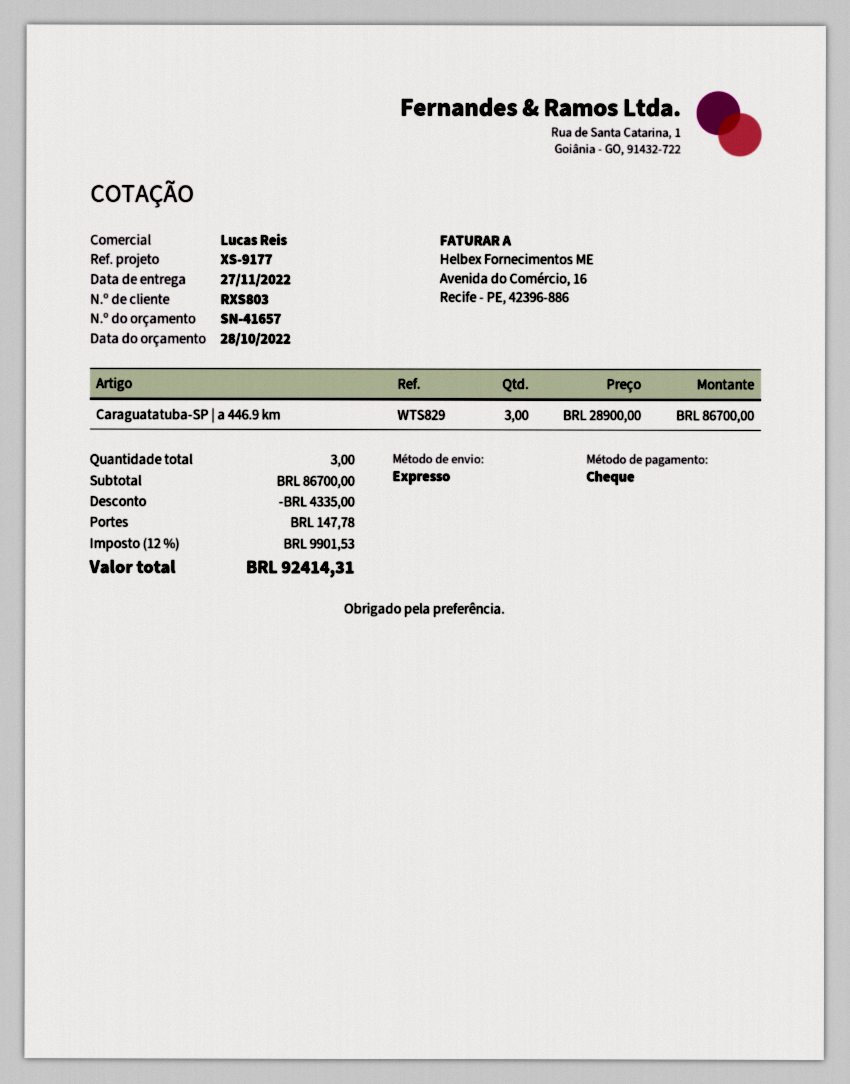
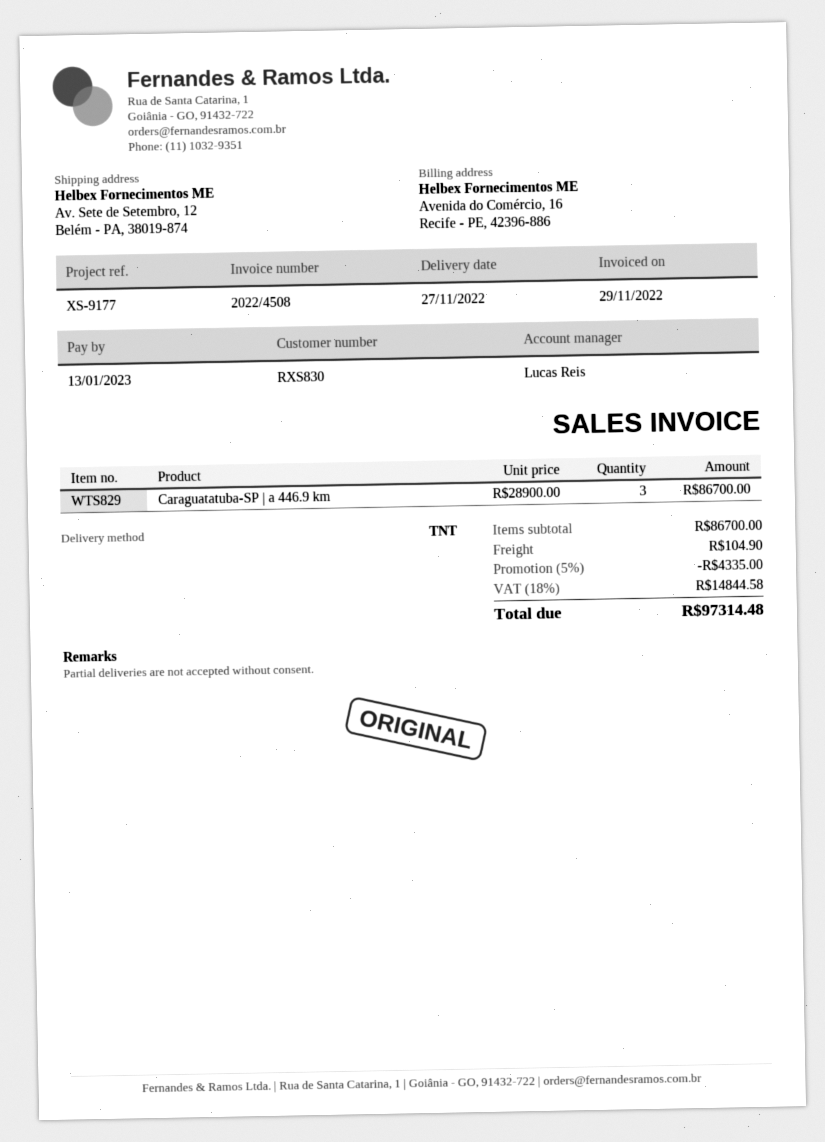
customer number: RXS803 -> RXS830
shipping method: express -> TNT
shipping: 147.78 -> 104.90
tax: 12% = 9901.53 -> 18% = 14844.58
total: 92414.31 -> 97314.48

